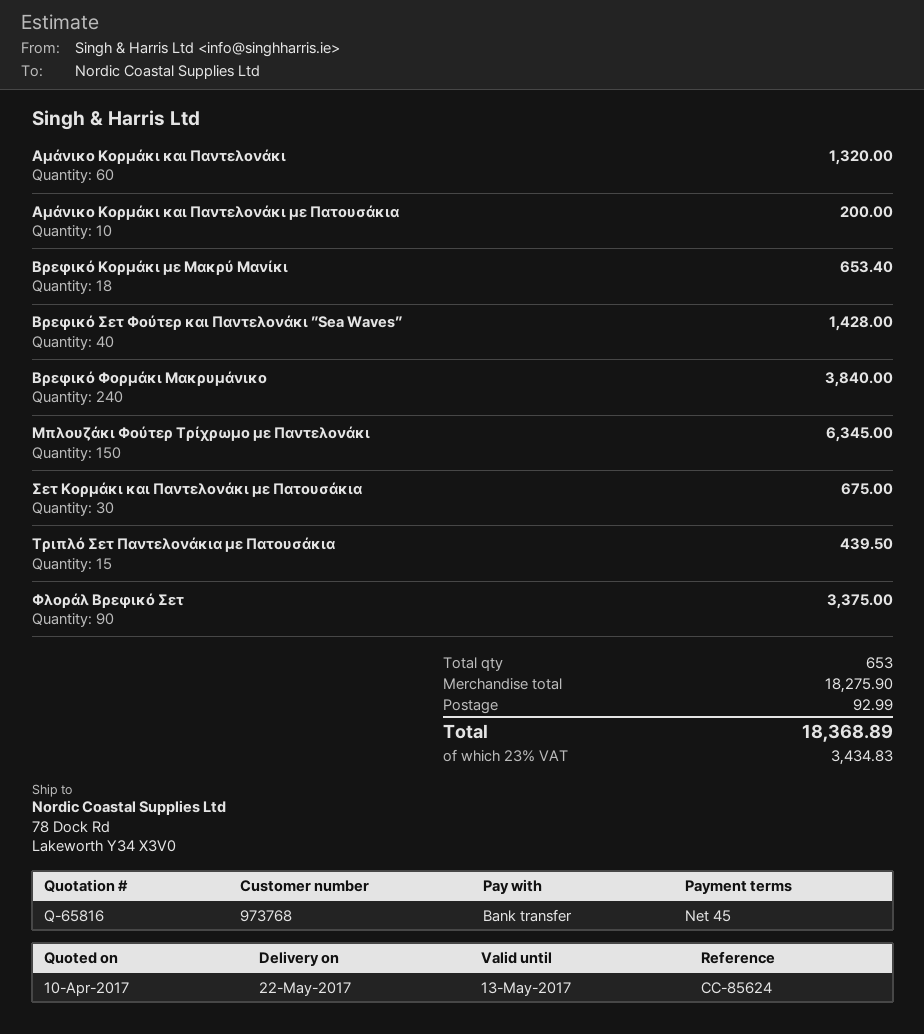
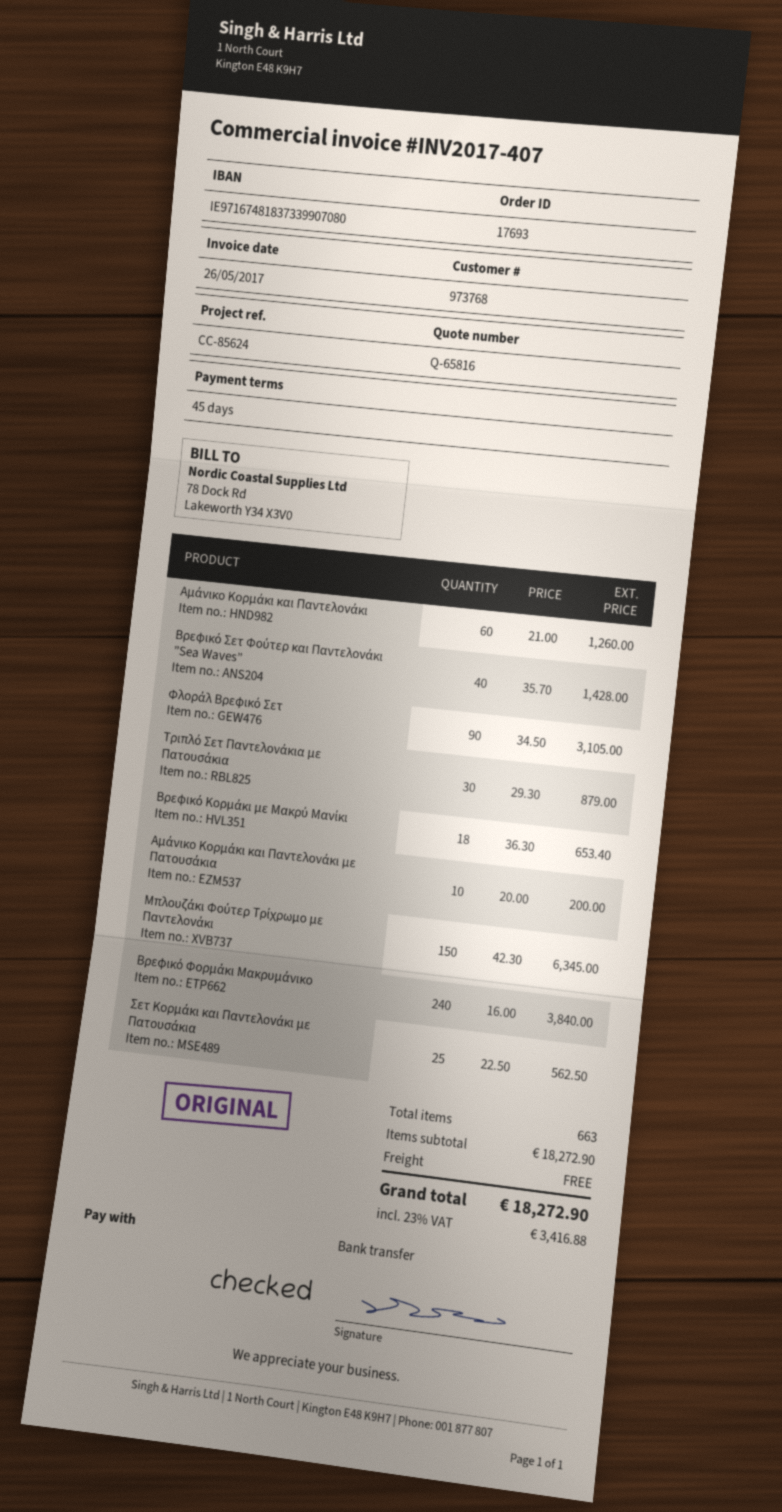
Αμάνικο Κορμάκι και Παντελονάκι: 60 for 1320.00 -> 60 for 1260.00
Σετ Κορμάκι και Παντελονάκι με Πατουσάκια: 30 for 675.00 -> 25 for 562.50
Τριπλό Σετ Παντελονάκια με Πατουσάκια: 15 for 439.50 -> 30 for 879.00
Φλοράλ Βρεφικό Σετ: 90 for 3375.00 -> 90 for 3105.00
total quantity: 653 -> 663
subtotal: 18275.90 -> 18272.90
shipping: 92.99 -> 0.00
tax: 23% = 3434.83 -> 23% = 3416.88
total: 18368.89 -> 18272.90

